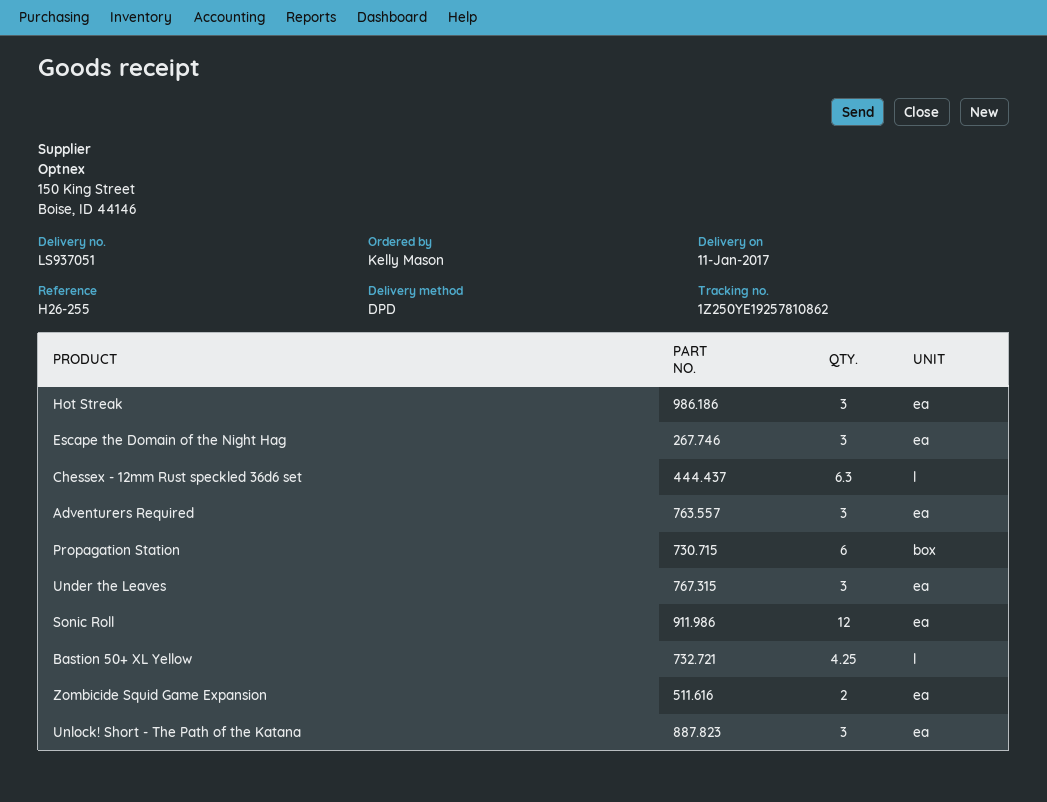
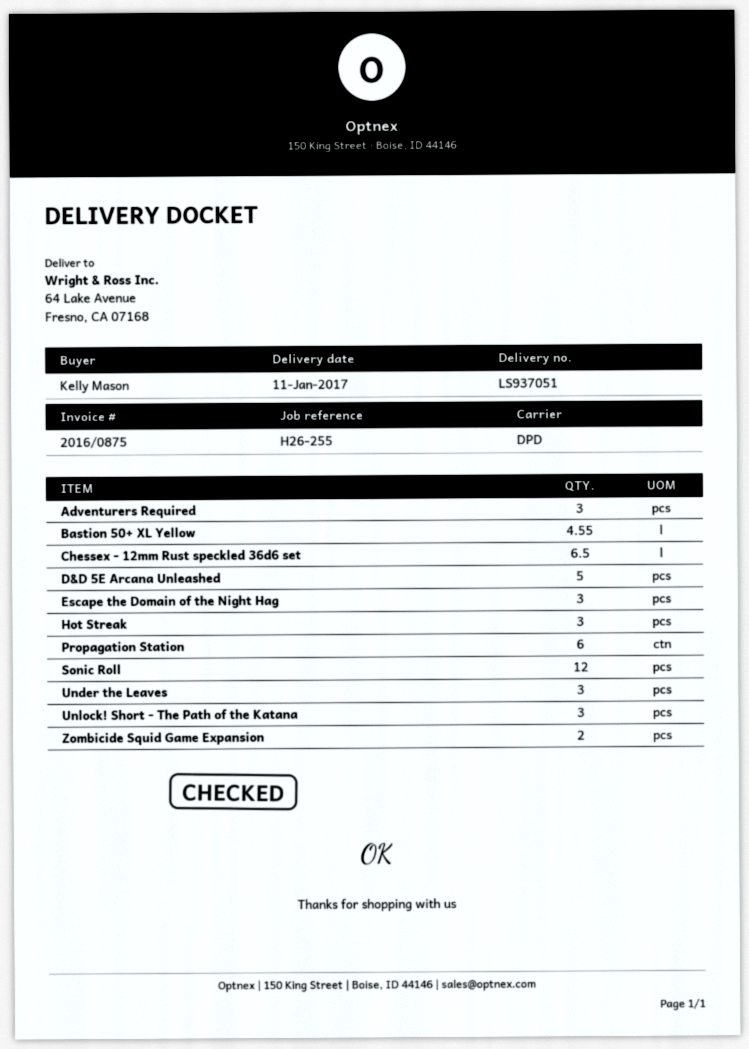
Chessex - 12mm Rust speckled 36d6 set: 6.3 -> 6.5
Bastion 50+ XL Yellow: 4.25 -> 4.55
D&D 5E Arcana Unleashed: none -> 5

